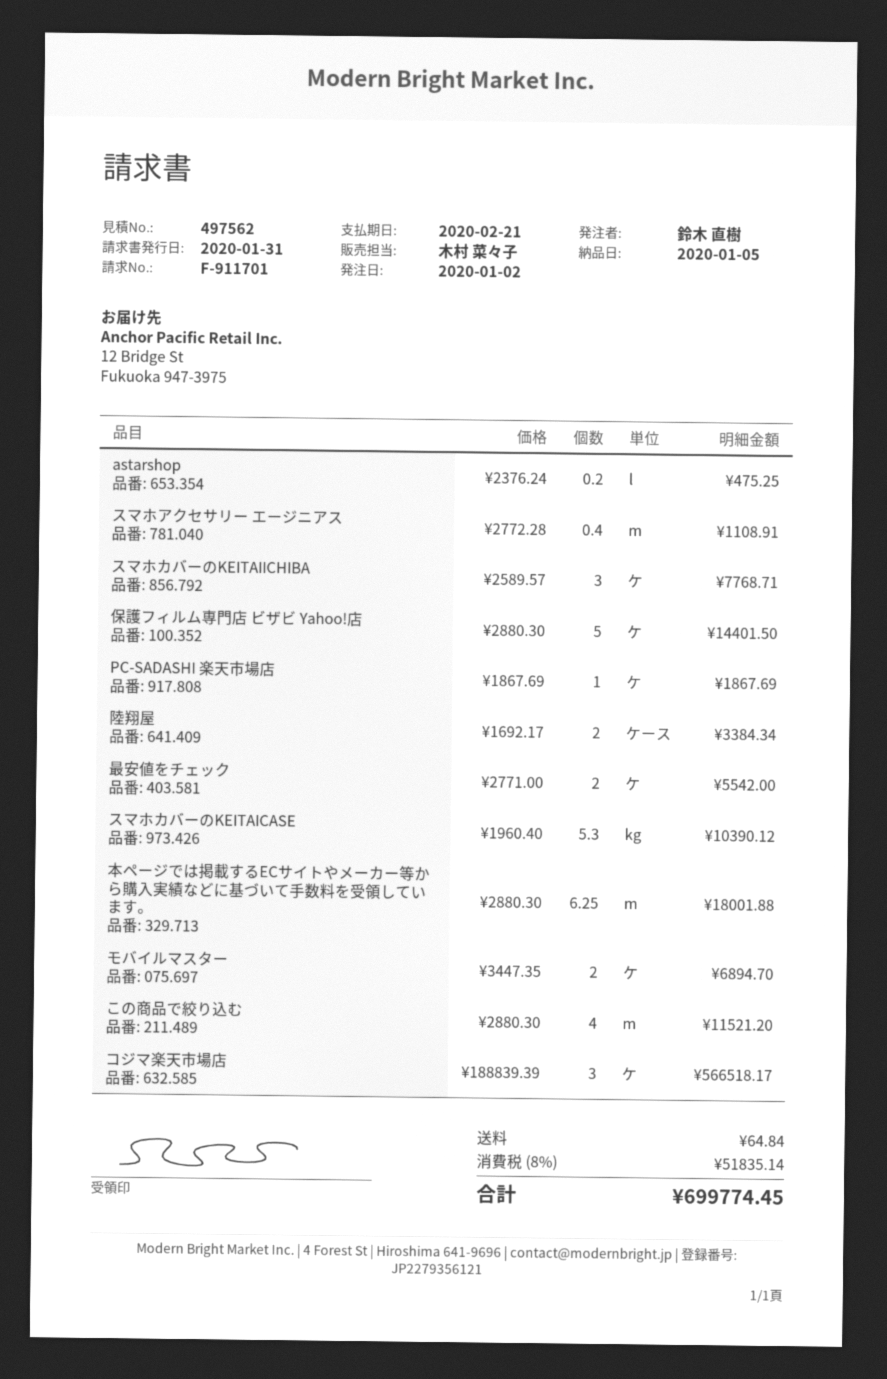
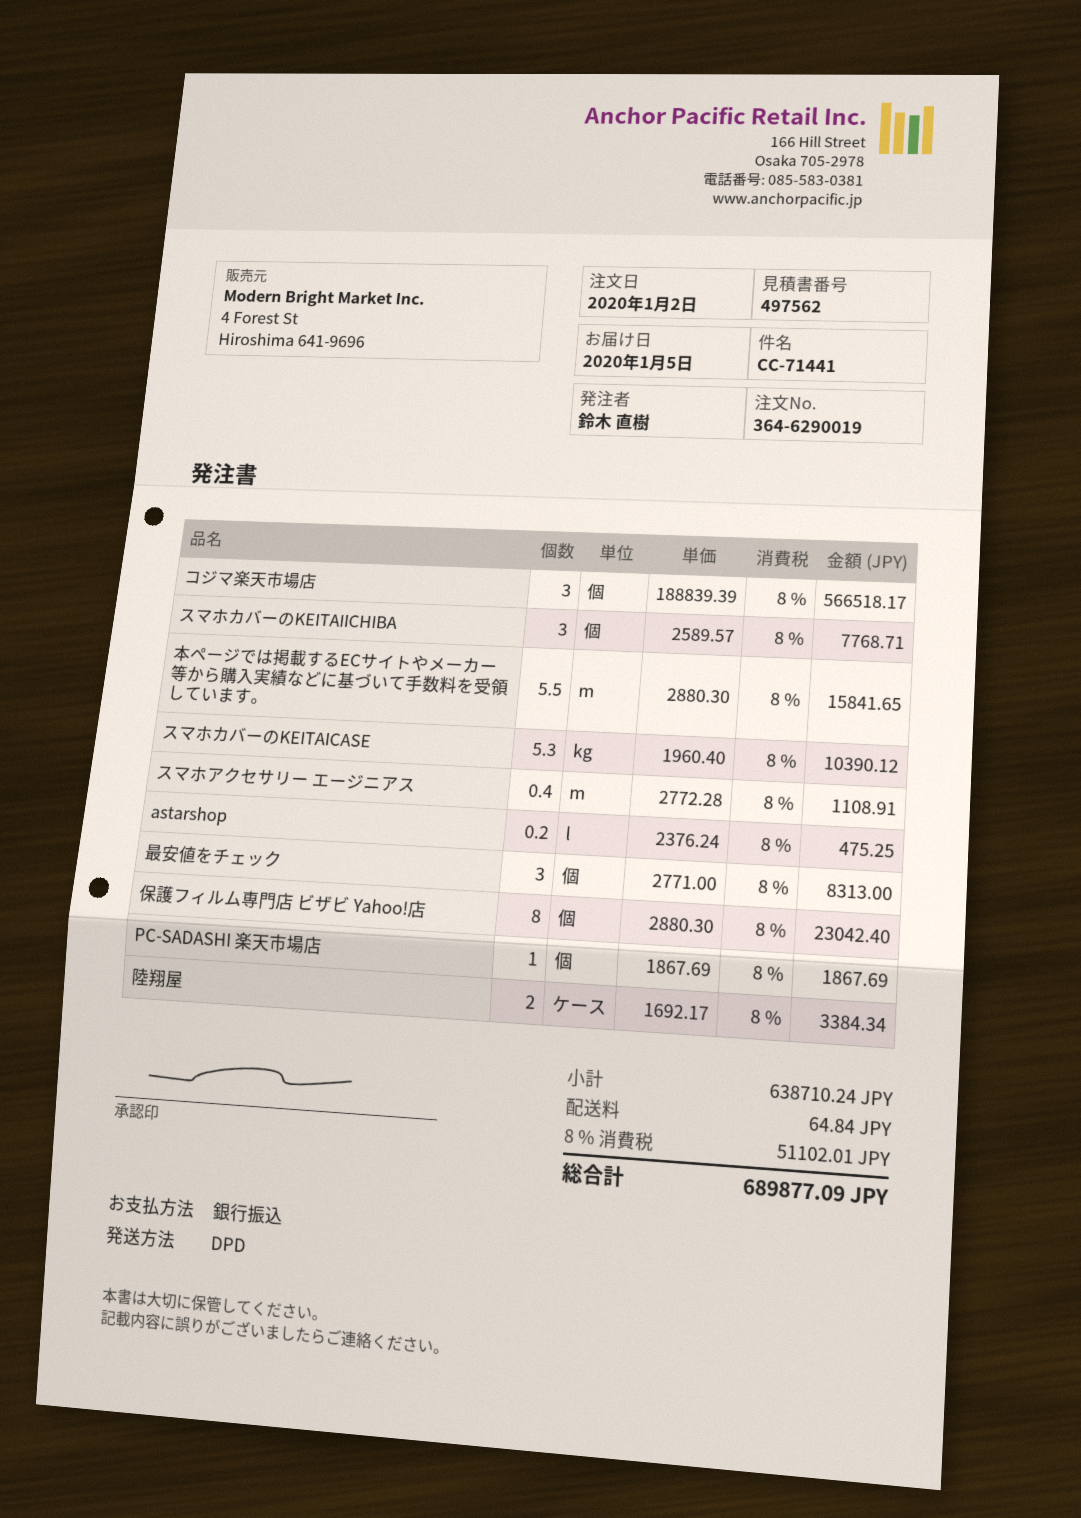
保護フィルム専門店 ビザビ Yahoo!店: 5 x 2880.30 = 14401.50 -> 8 x 2880.30 = 23042.40
最安値をチェック: 2 x 2771.00 = 5542.00 -> 3 x 2771.00 = 8313.00
本ページでは掲載するECサイトやメーカー等から購入実績などに基づいて手数料を受領しています。: 6.25 x 2880.30 = 18001.88 -> 5.5 x 2880.30 = 15841.65
モバイルマスター: 2 x 3447.35 = 6894.70 -> none
この商品で絞り込む: 4 x 2880.30 = 11521.20 -> none
tax: 8% = 51835.14 -> 8% = 51102.01
total: 699774.45 -> 689877.09

